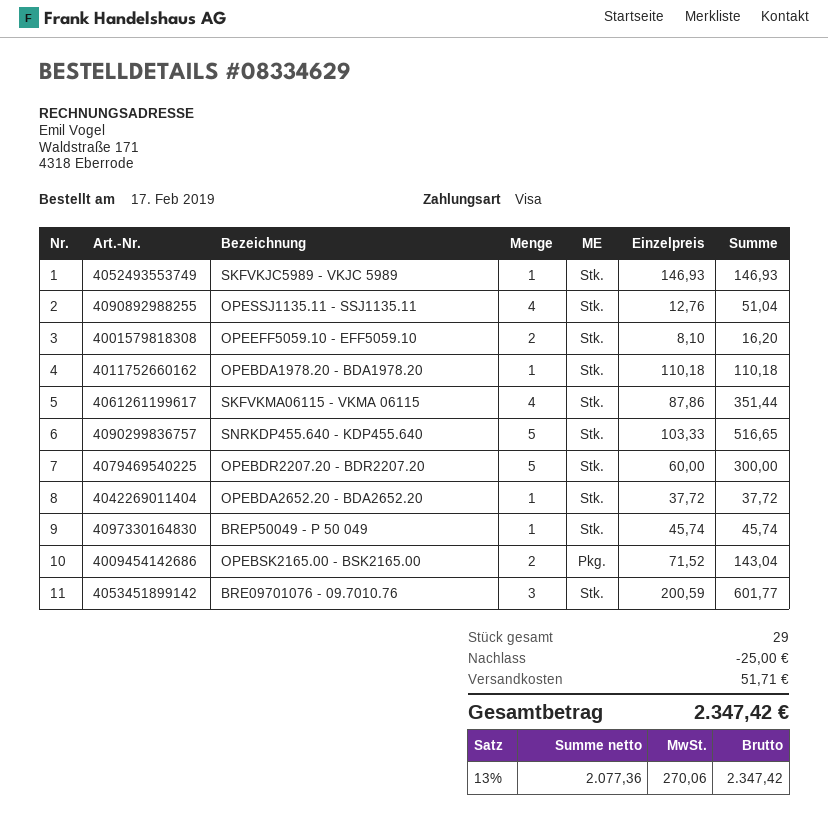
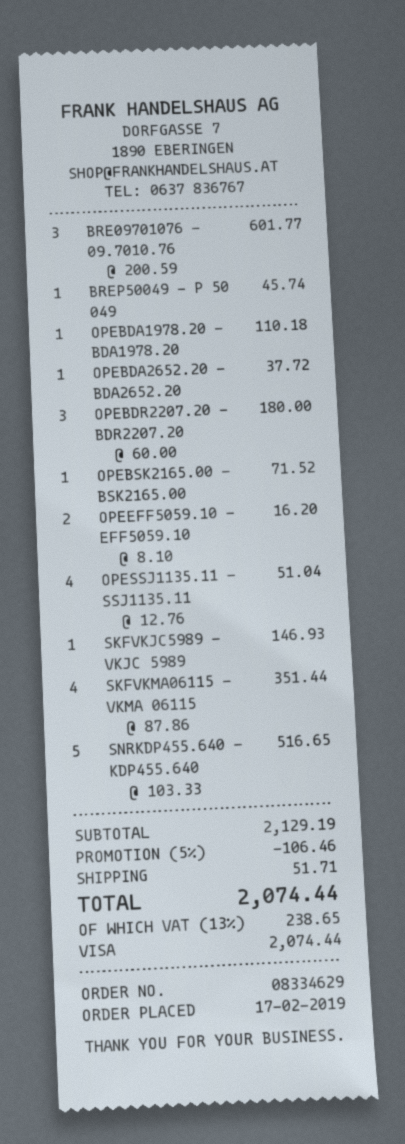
OPEBDR2207.20 - BDR2207.20: 5 x 60.00 = 300.00 -> 3 x 60.00 = 180.00
OPEBSK2165.00 - BSK2165.00: 2 x 71.52 = 143.04 -> 1 x 71.52 = 71.52
discount: 25.00 -> 106.46
tax: 13% = 270.06 -> 13% = 238.65
total: 2347.42 -> 2074.44

